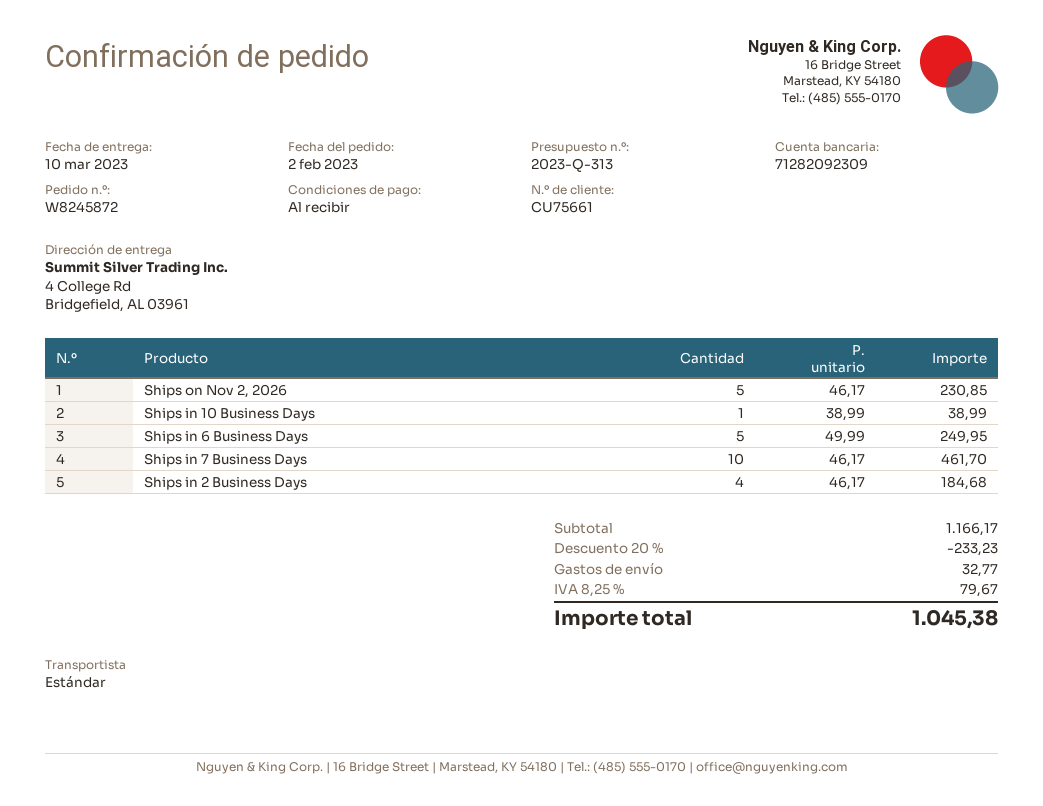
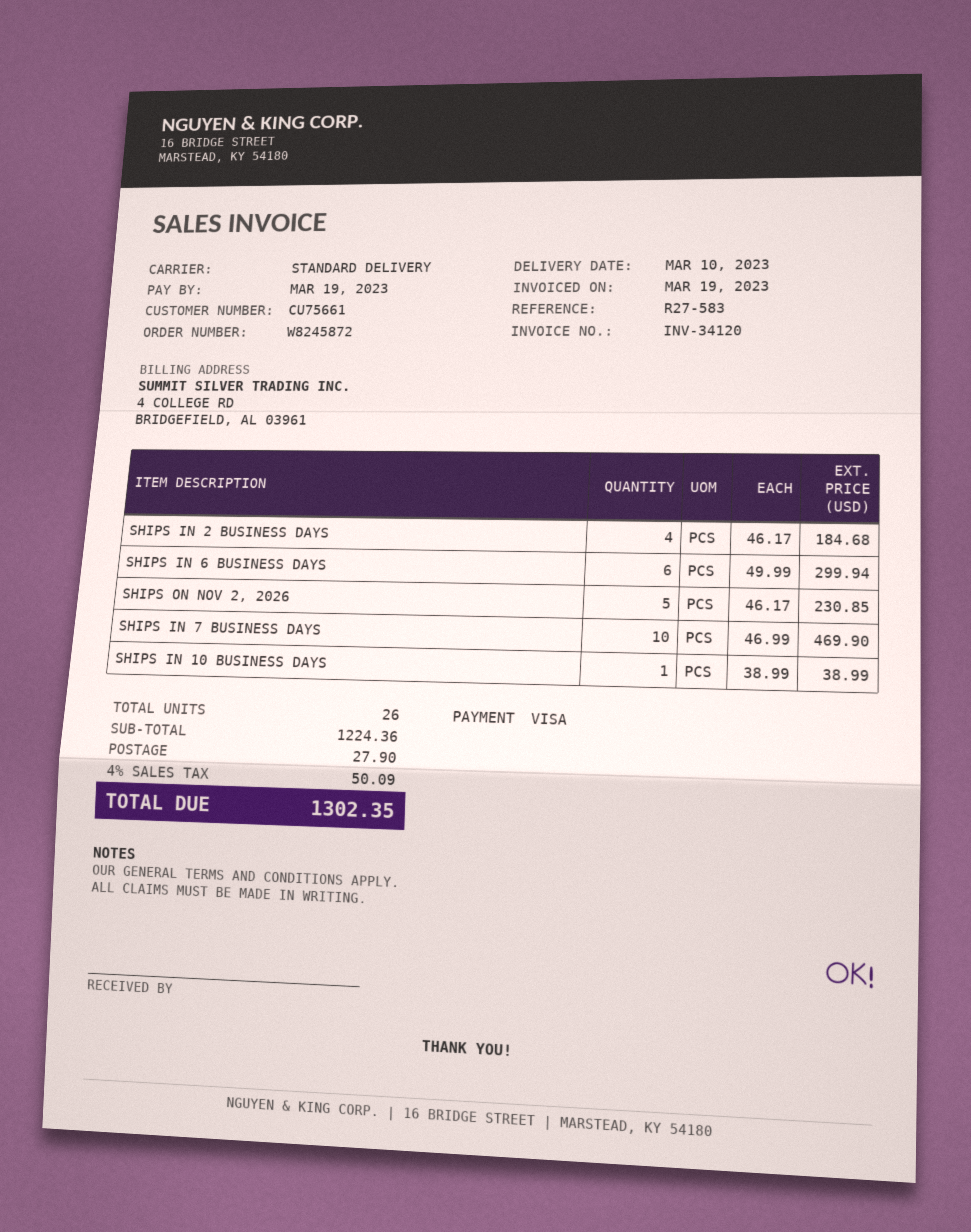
Ships in 6 Business Days: 5 x 49.99 = 249.95 -> 6 x 49.99 = 299.94
Ships in 7 Business Days: 10 x 46.17 = 461.70 -> 10 x 46.99 = 469.90
subtotal: 1166.17 -> 1224.36
discount: 20% = 233.23 -> none
shipping: 32.77 -> 27.90
tax: 8.25% = 79.67 -> 4% = 50.09
total: 1045.38 -> 1302.35

